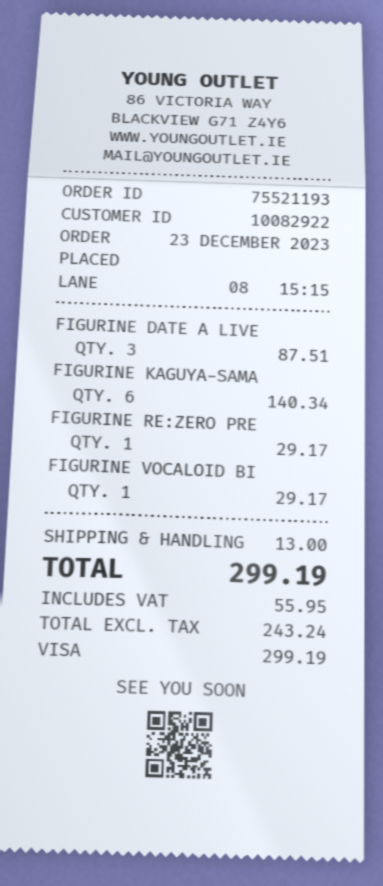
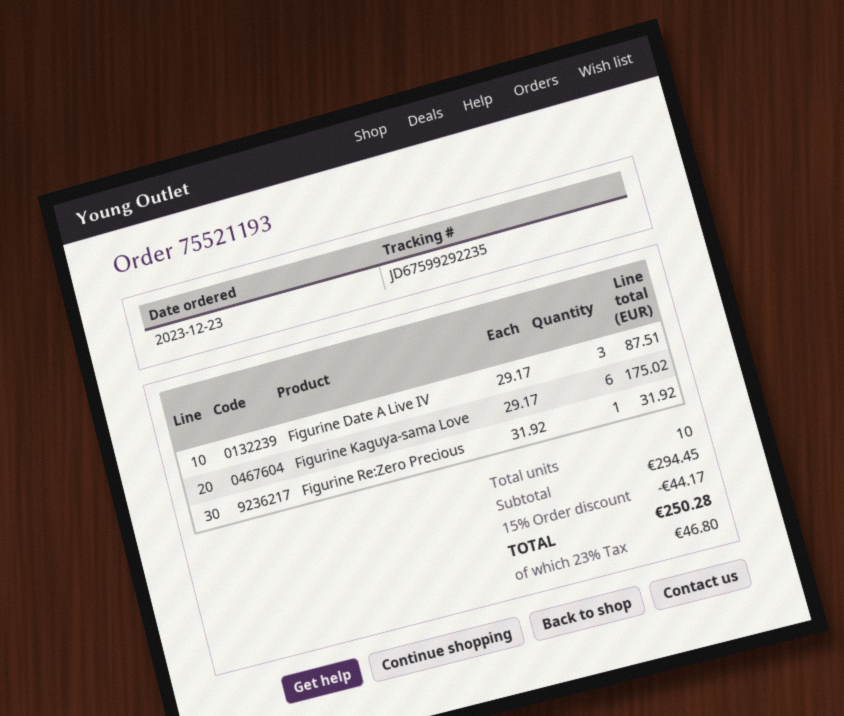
FIGURINE KAGUYA-SAMA: 6 for 140.34 -> 6 for 175.02
FIGURINE RE:ZERO PRE: 1 for 29.17 -> 1 for 31.92
FIGURINE VOCALOID BI: 1 for 29.17 -> none
discount: none -> 15% = 44.17
shipping: 13.00 -> none
tax: 55.95 -> 46.80
total: 299.19 -> 250.28

